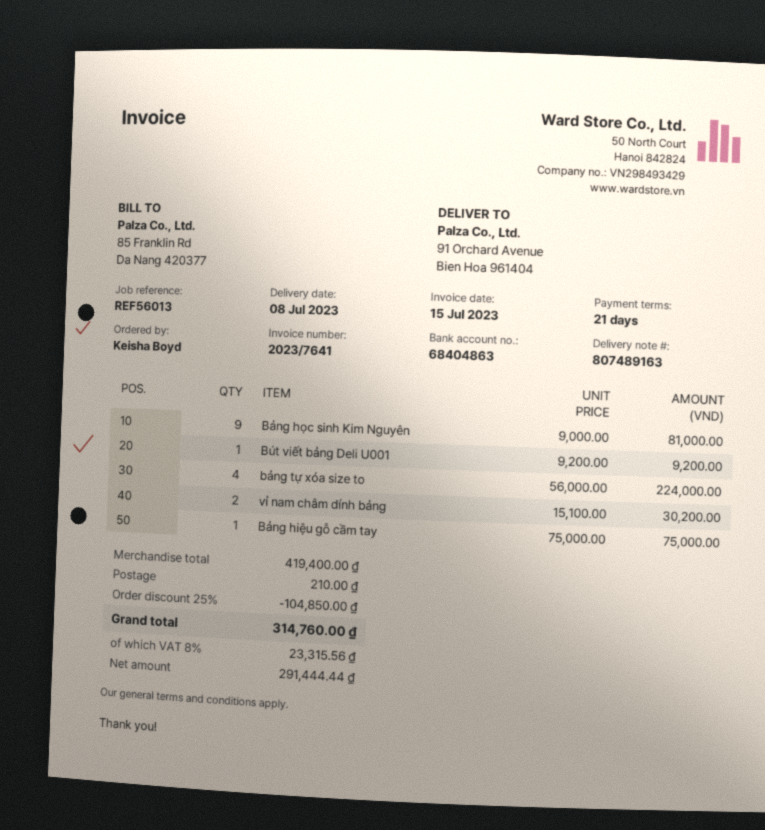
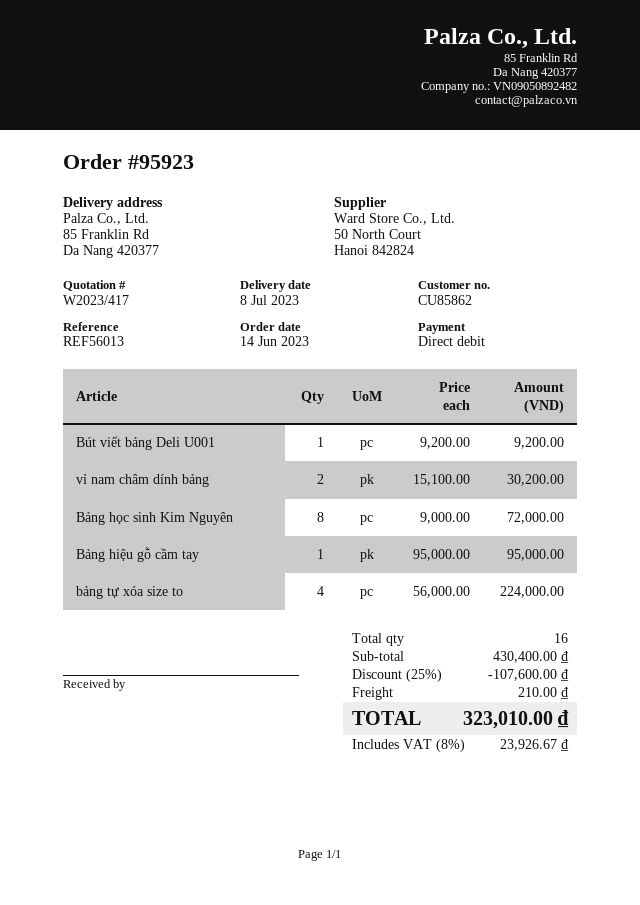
ship to: 91 Orchard Avenue, Bien Hoa 961404 -> 85 Franklin Rd, Da Nang 420377
Bảng học sinh Kim Nguyên: 9 x 9000.00 = 81000.00 -> 8 x 9000.00 = 72000.00
Bảng hiệu gỗ cầm tay: 1 x 75000.00 = 75000.00 -> 1 x 95000.00 = 95000.00
subtotal: 419400.00 -> 430400.00
discount: 25% = 104850.00 -> 25% = 107600.00
tax: 8% = 23315.56 -> 8% = 23926.67
total: 314760.00 -> 323010.00

